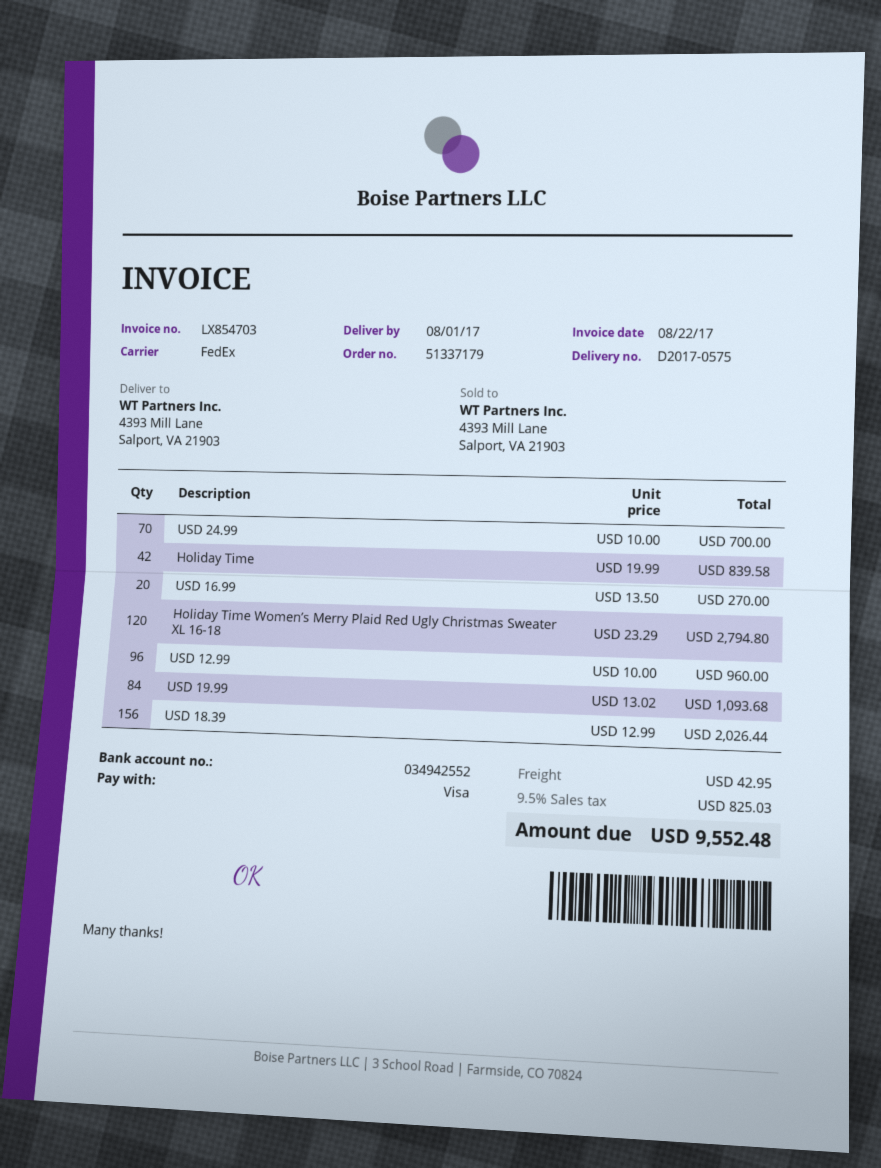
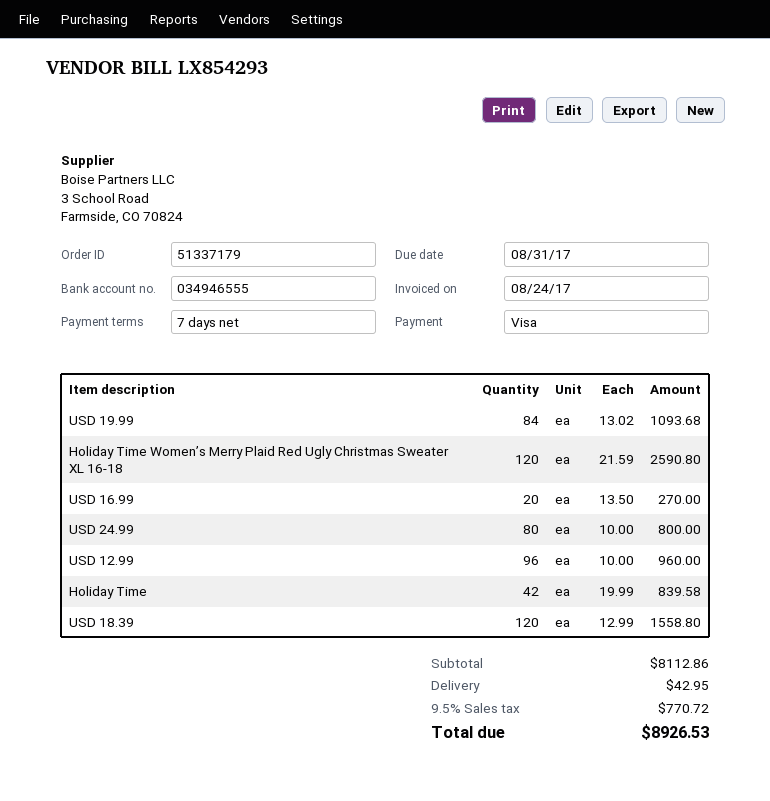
invoice number: LX854703 -> LX854293
invoice date: 2017-08-22 -> 2017-08-24
bank account: 034942552 -> 034946555
USD 24.99: 70 x 10.00 = 700.00 -> 80 x 10.00 = 800.00
Holiday Time Women’s Merry Plaid Red Ugly Christmas Sweater XL 16-18: 120 x 23.29 = 2794.80 -> 120 x 21.59 = 2590.80
USD 18.39: 156 x 12.99 = 2026.44 -> 120 x 12.99 = 1558.80
tax: 9.5% = 825.03 -> 9.5% = 770.72
total: 9552.48 -> 8926.53

